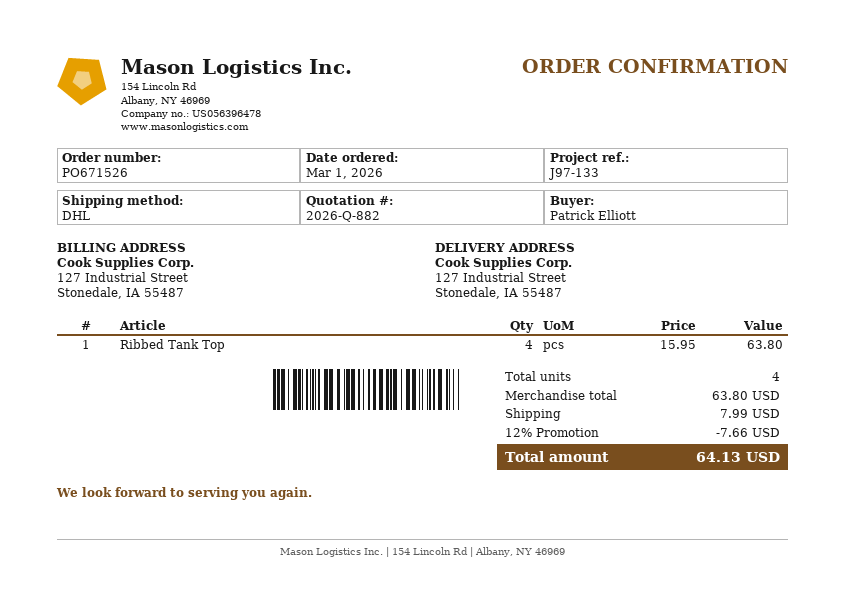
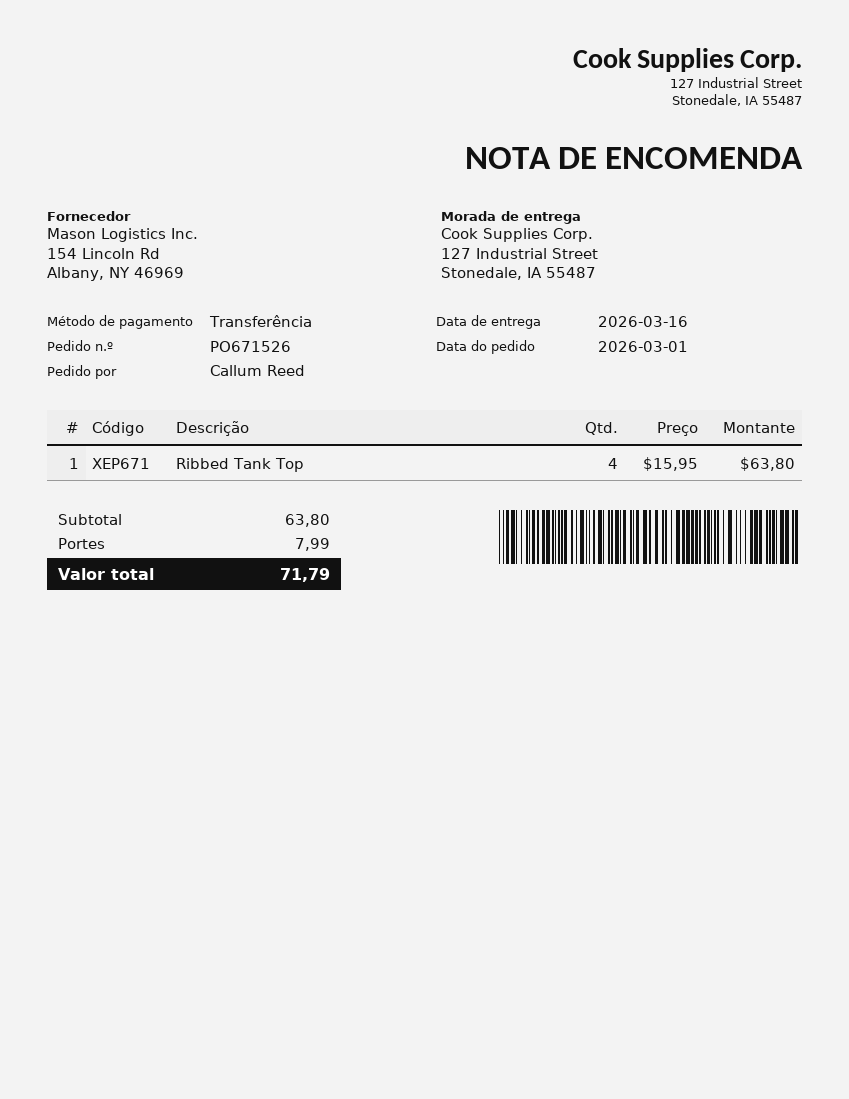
ordered by: Patrick Elliott -> Callum Reed
discount: 12% = 7.66 -> none
total: 64.13 -> 71.79

